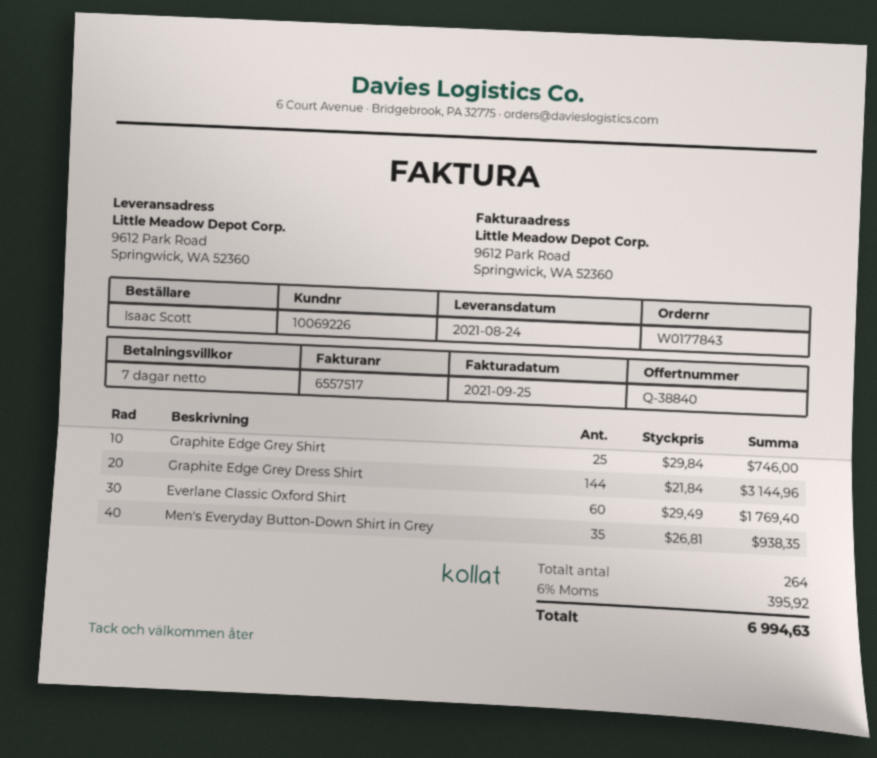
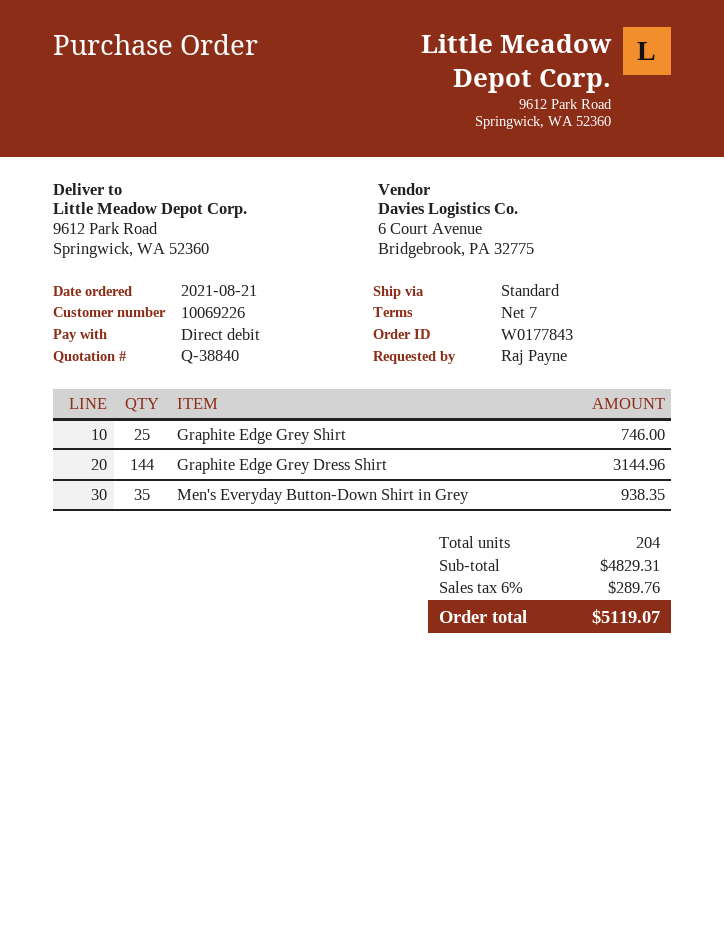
ordered by: Isaac Scott -> Raj Payne
Everlane Classic Oxford Shirt: 60 for 1769.40 -> none
total quantity: 264 -> 204
tax: 6% = 395.92 -> 6% = 289.76
total: 6994.63 -> 5119.07

